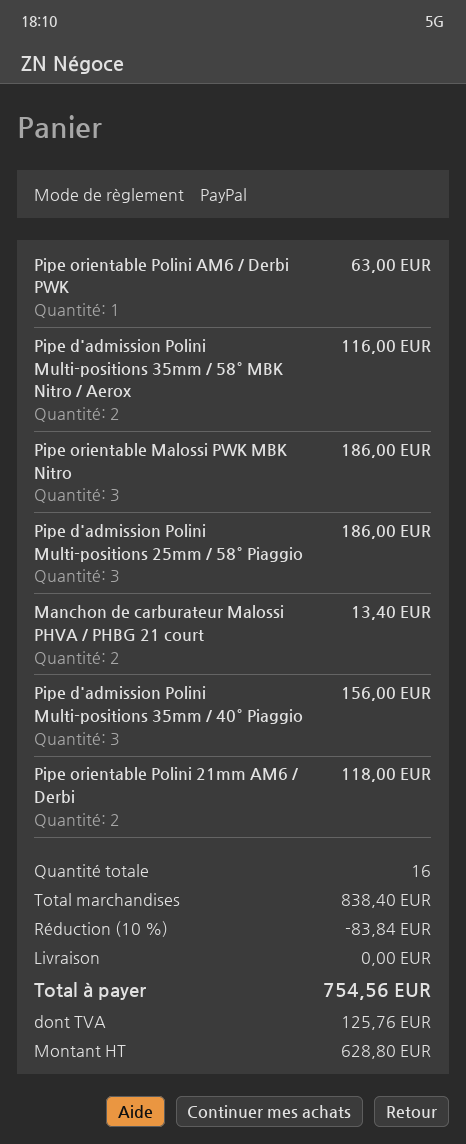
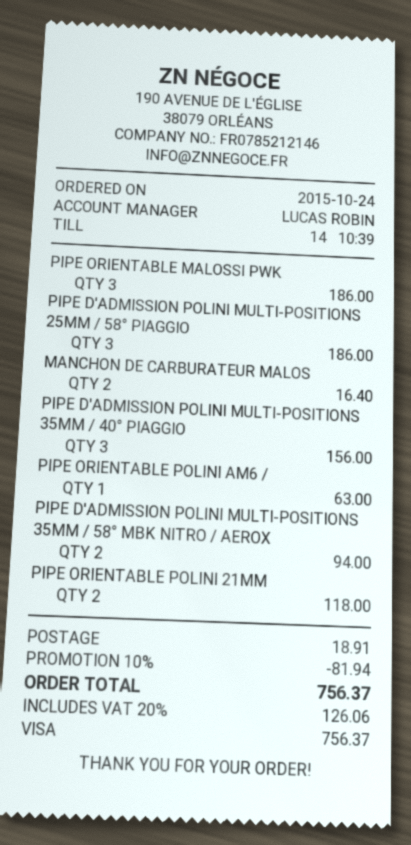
payment method: PayPal -> Visa
Pipe d'admission Polini Multi-positions 35mm / 58° MBK Nitro / Aerox: 2 for 116.00 -> 2 for 94.00
Manchon de carburateur Malossi PHVA / PHBG 21 court: 2 for 13.40 -> 2 for 16.40
discount: 10% = 83.84 -> 10% = 81.94
shipping: 0.00 -> 18.91
tax: 125.76 -> 126.06
total: 754.56 -> 756.37

